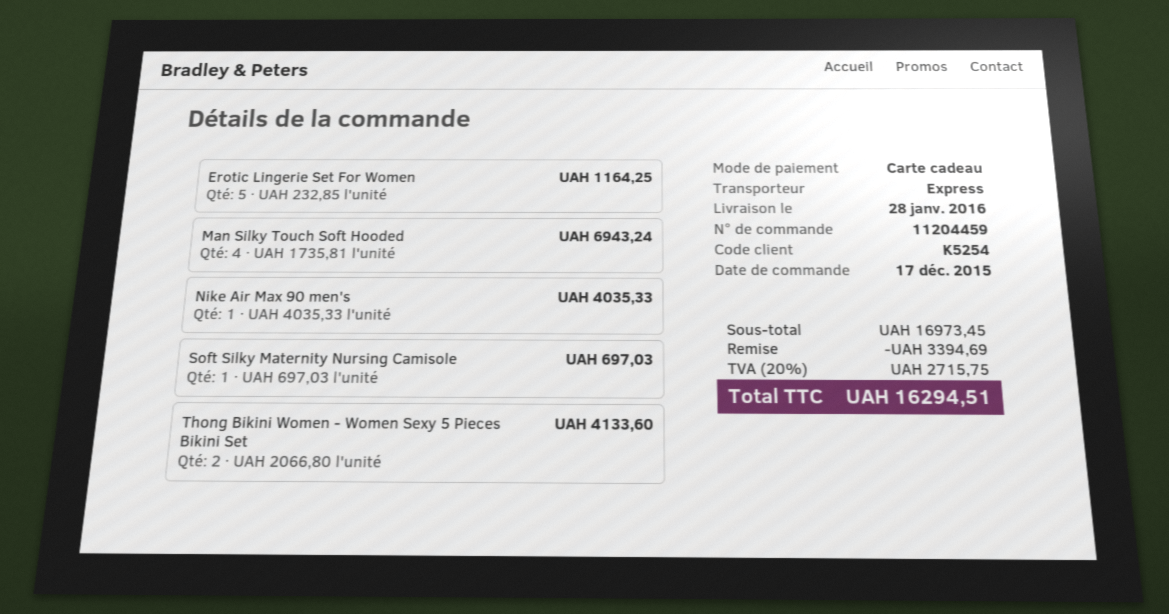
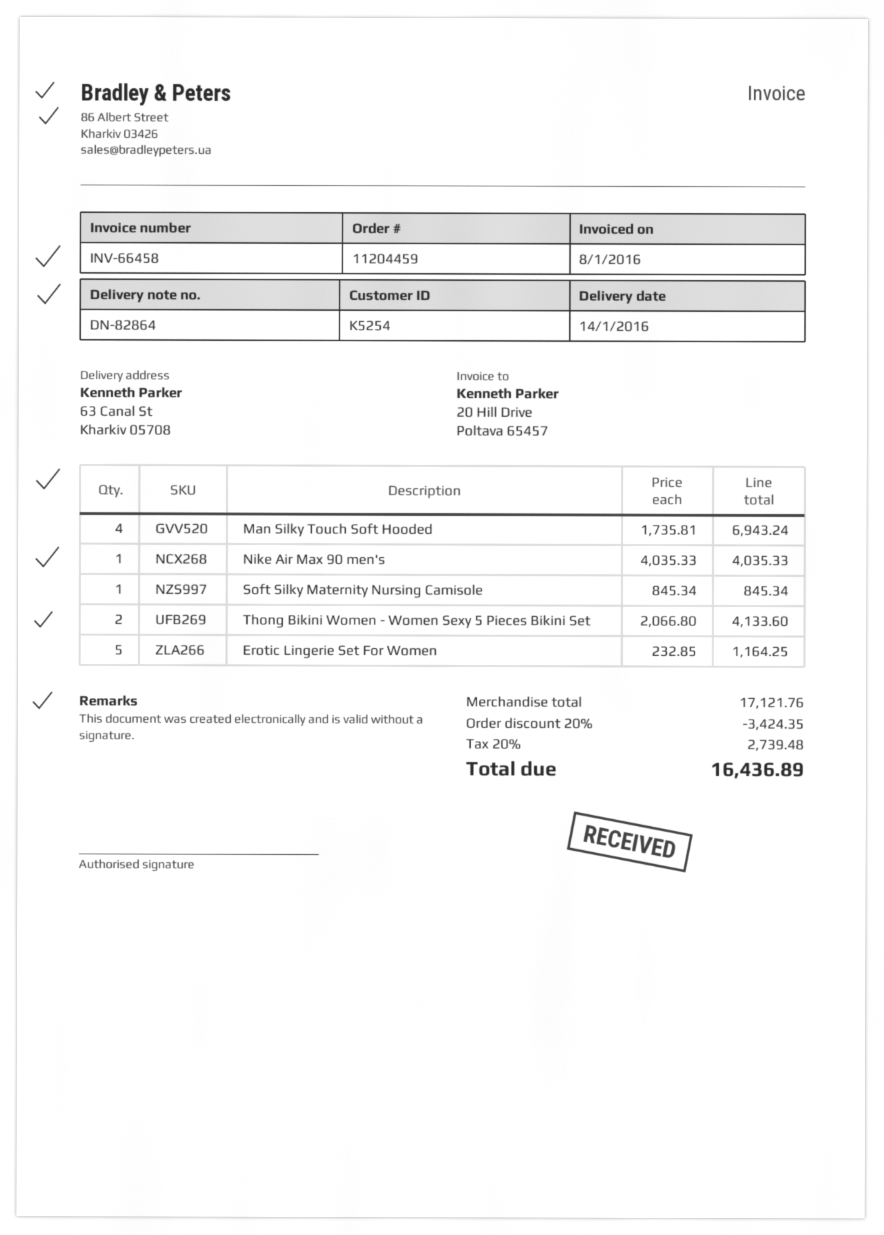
delivery date: 2016-01-28 -> 2016-01-14
Soft Silky Maternity Nursing Camisole: 1 x 697.03 = 697.03 -> 1 x 845.34 = 845.34
subtotal: 16973.45 -> 17121.76
discount: 3394.69 -> 3424.35
tax: 20% = 2715.75 -> 20% = 2739.48
total: 16294.51 -> 16436.89

